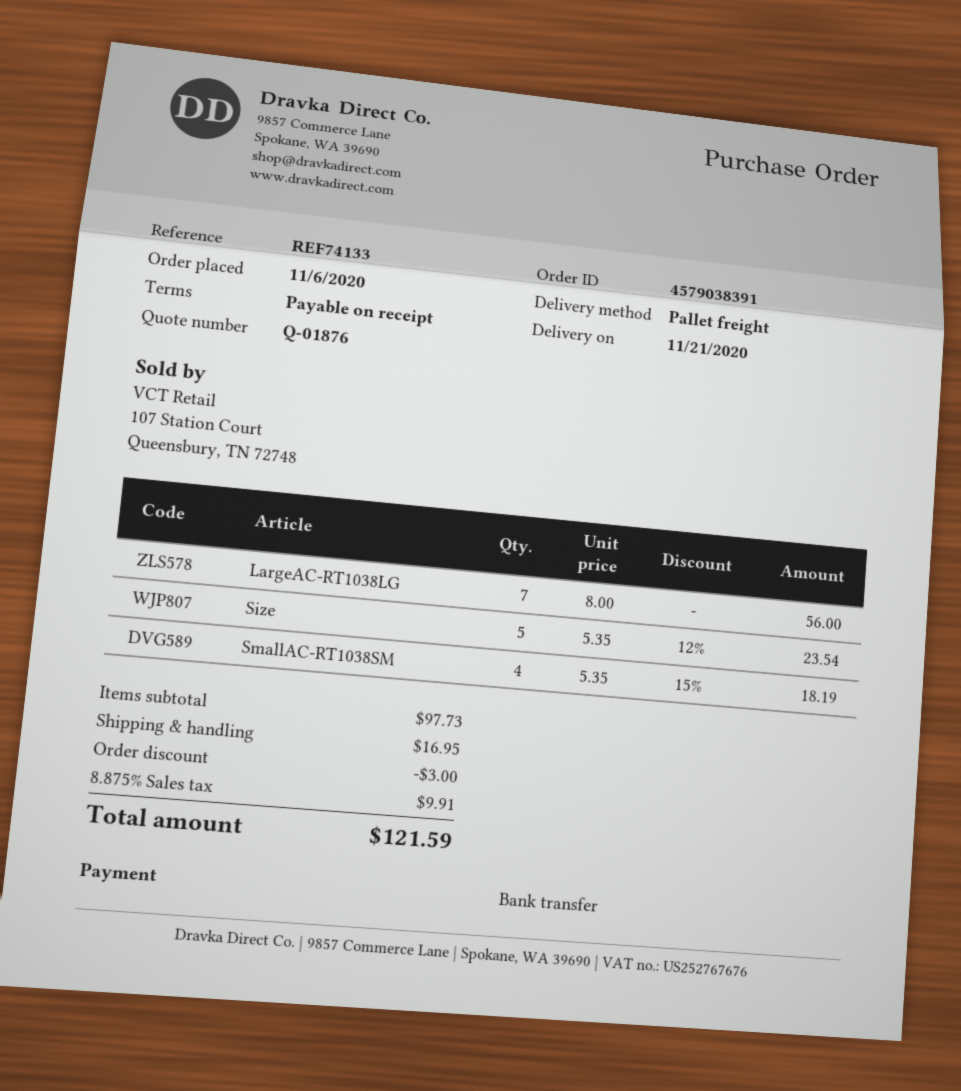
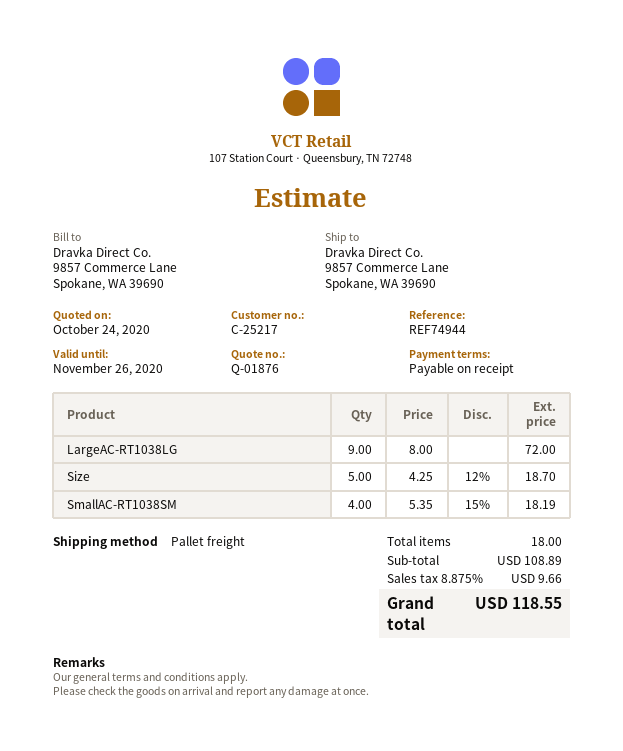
reference: REF74133 -> REF74944
LargeAC-RT1038LG: 7 x 8.00 = 56.00 -> 9 x 8.00 = 72.00
Size: 5 x 5.35 - 12% = 23.54 -> 5 x 4.25 - 12% = 18.70
subtotal: 97.73 -> 108.89
discount: 3.00 -> none
shipping: 16.95 -> none
tax: 8.875% = 9.91 -> 8.875% = 9.66
total: 121.59 -> 118.55

